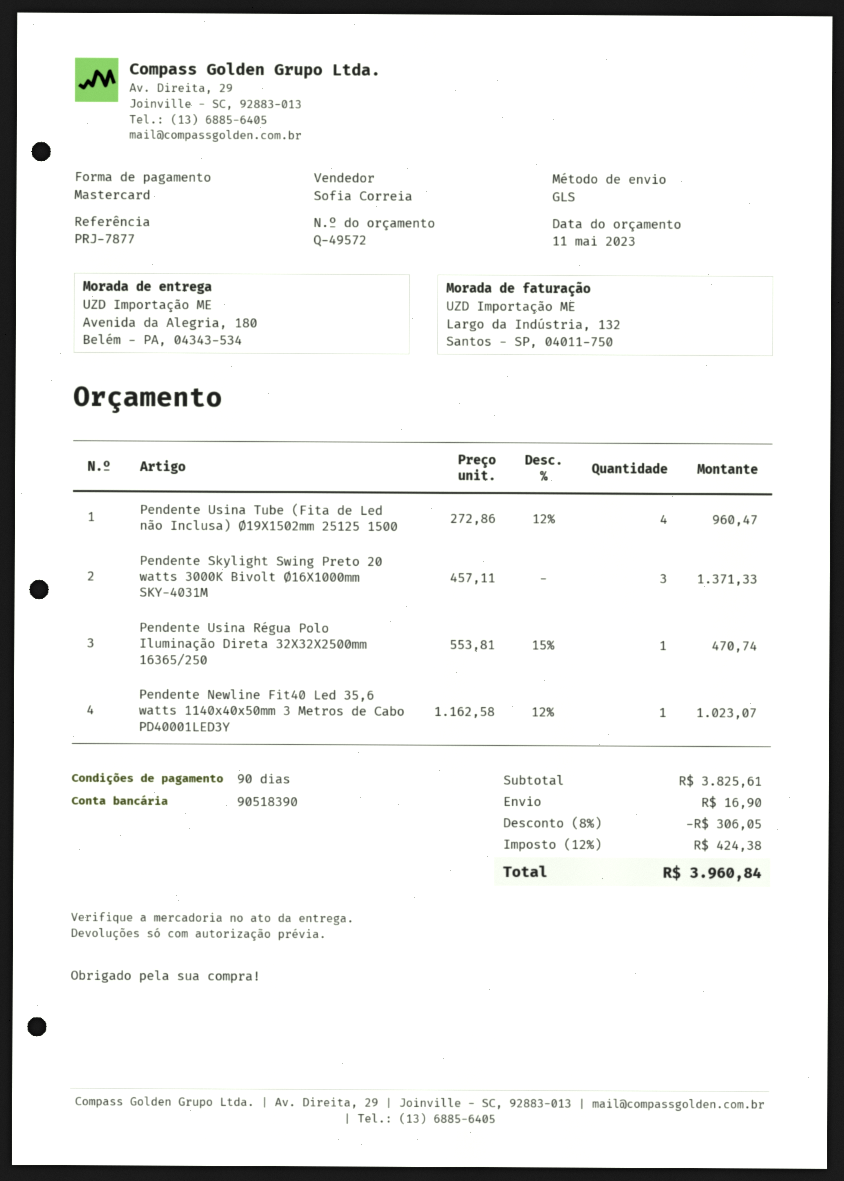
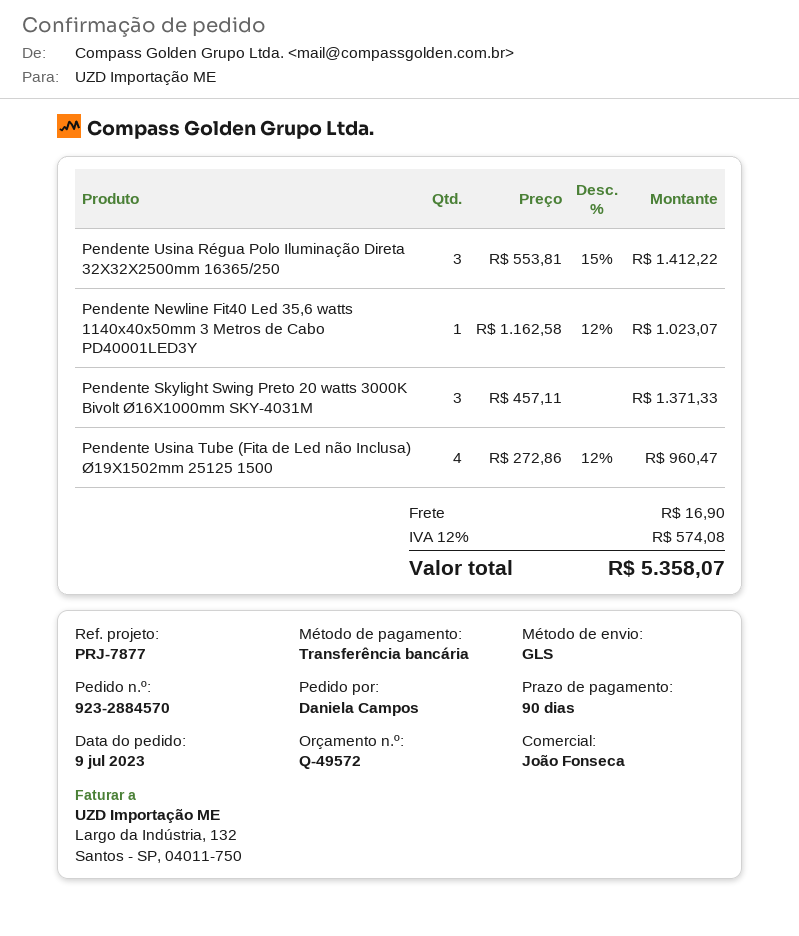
sales rep: Sofia Correia -> João Fonseca
payment method: Mastercard -> bank transfer
Pendente Usina Régua Polo Iluminação Direta 32X32X2500mm 16365/250: 1 x 553.81 - 15% = 470.74 -> 3 x 553.81 - 15% = 1412.22
discount: 8% = 306.05 -> none
tax: 12% = 424.38 -> 12% = 574.08
total: 3960.84 -> 5358.07

